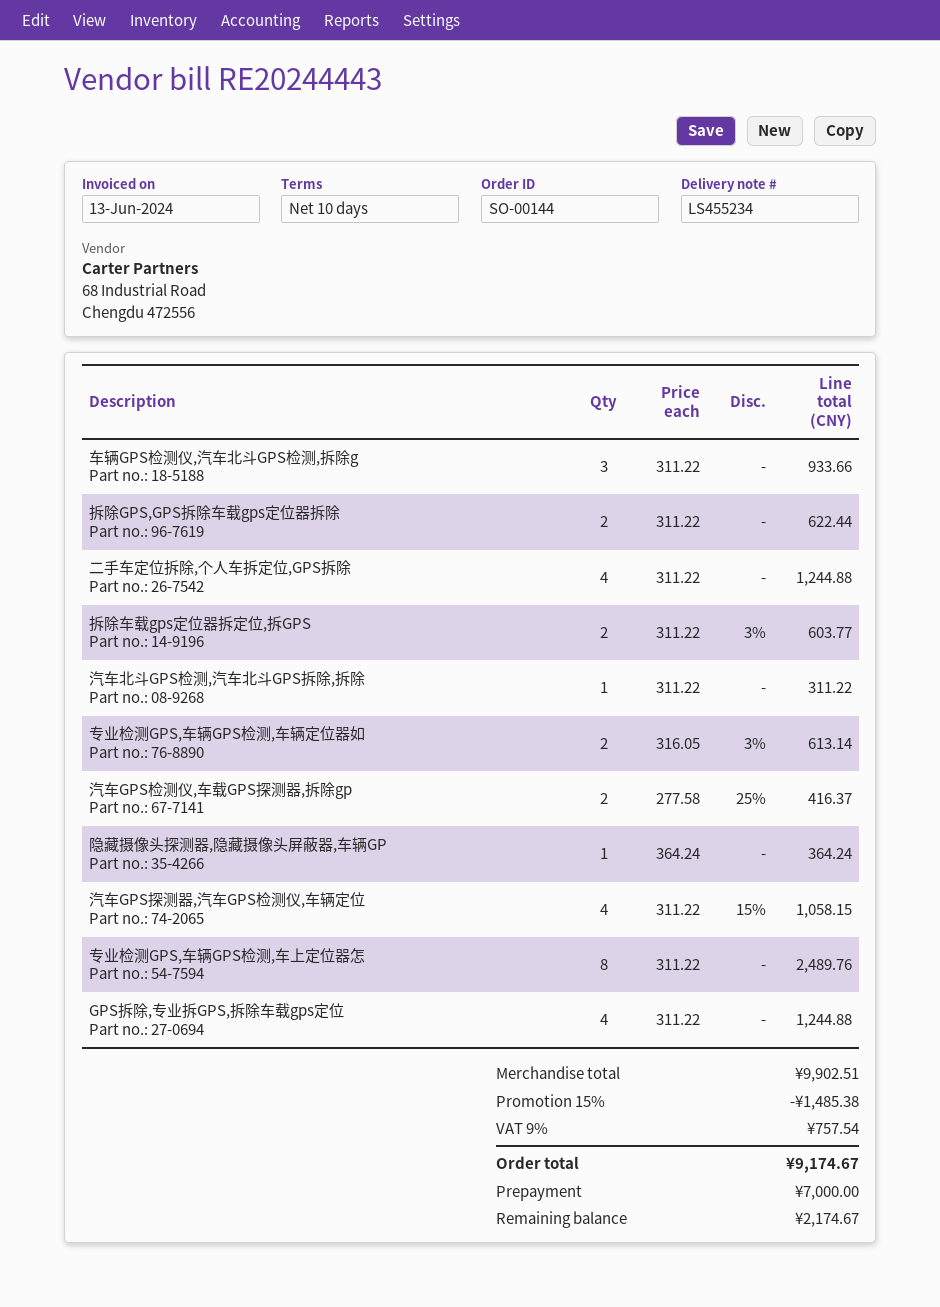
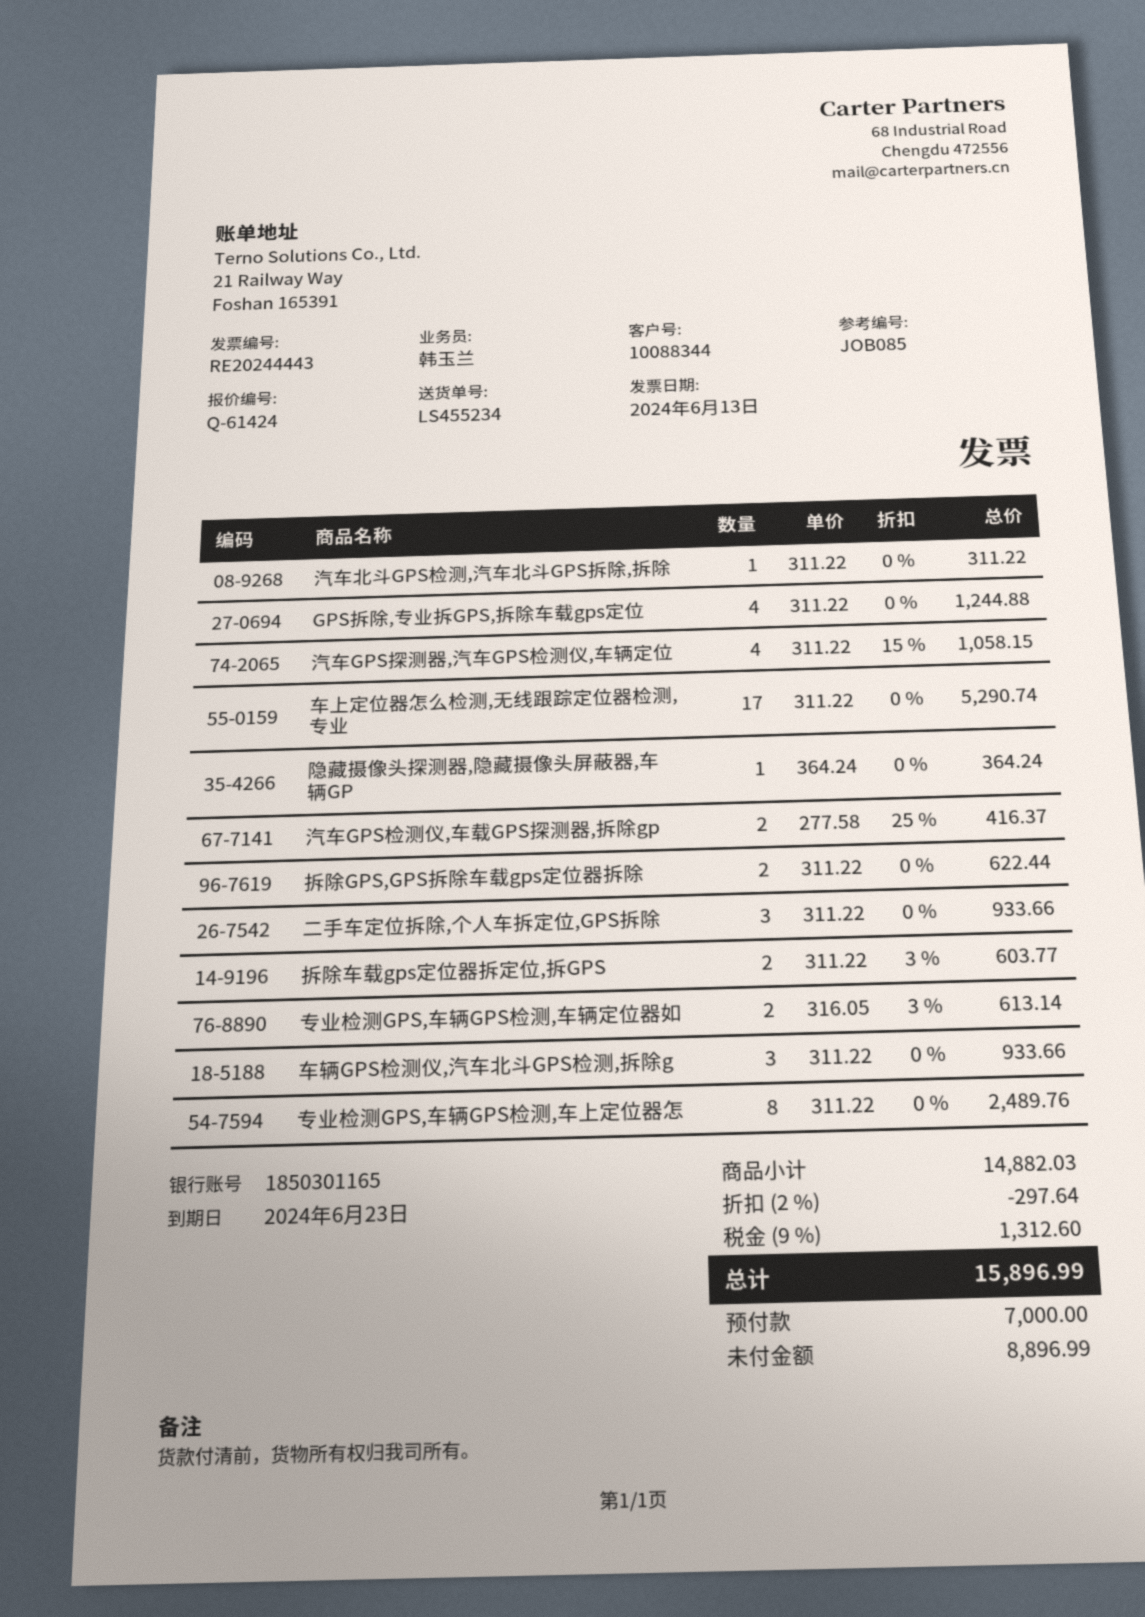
二手车定位拆除,个人车拆定位,GPS拆除: 4 x 311.22 = 1244.88 -> 3 x 311.22 = 933.66
车上定位器怎么检测,无线跟踪定位器检测,专业: none -> 17 x 311.22 = 5290.74
subtotal: 9902.51 -> 14882.03
discount: 15% = 1485.38 -> 2% = 297.64
tax: 9% = 757.54 -> 9% = 1312.60
total: 9174.67 -> 15896.99
balance: 2174.67 -> 8896.99

